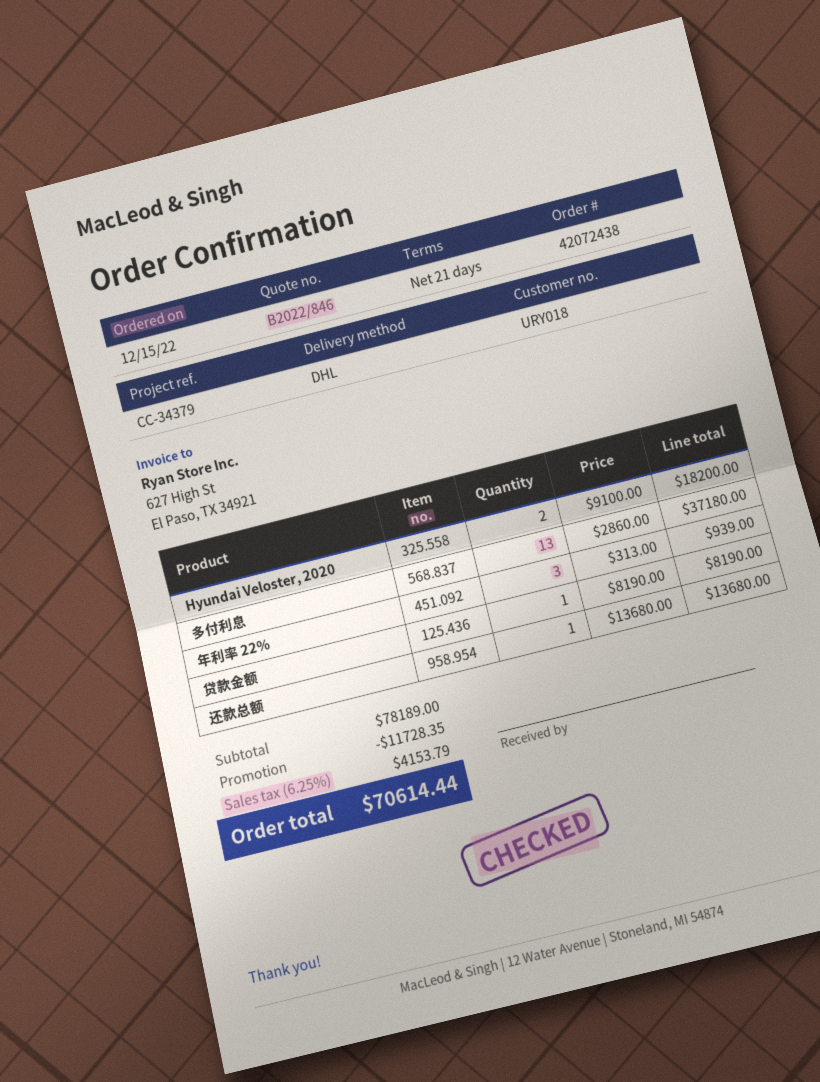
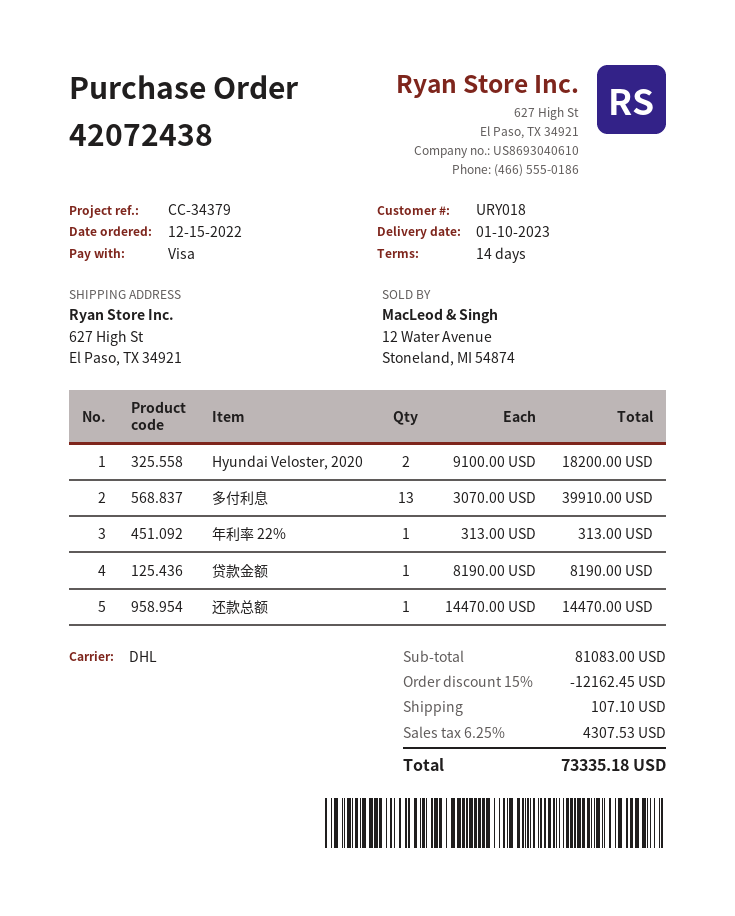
payment terms: 21 days -> 14 days
多付利息: 13 x 2860.00 = 37180.00 -> 13 x 3070.00 = 39910.00
年利率 22%: 3 x 313.00 = 939.00 -> 1 x 313.00 = 313.00
还款总额: 1 x 13680.00 = 13680.00 -> 1 x 14470.00 = 14470.00
subtotal: 78189.00 -> 81083.00
discount: 11728.35 -> 12162.45
shipping: none -> 107.10
tax: 6.25% = 4153.79 -> 6.25% = 4307.53
total: 70614.44 -> 73335.18

